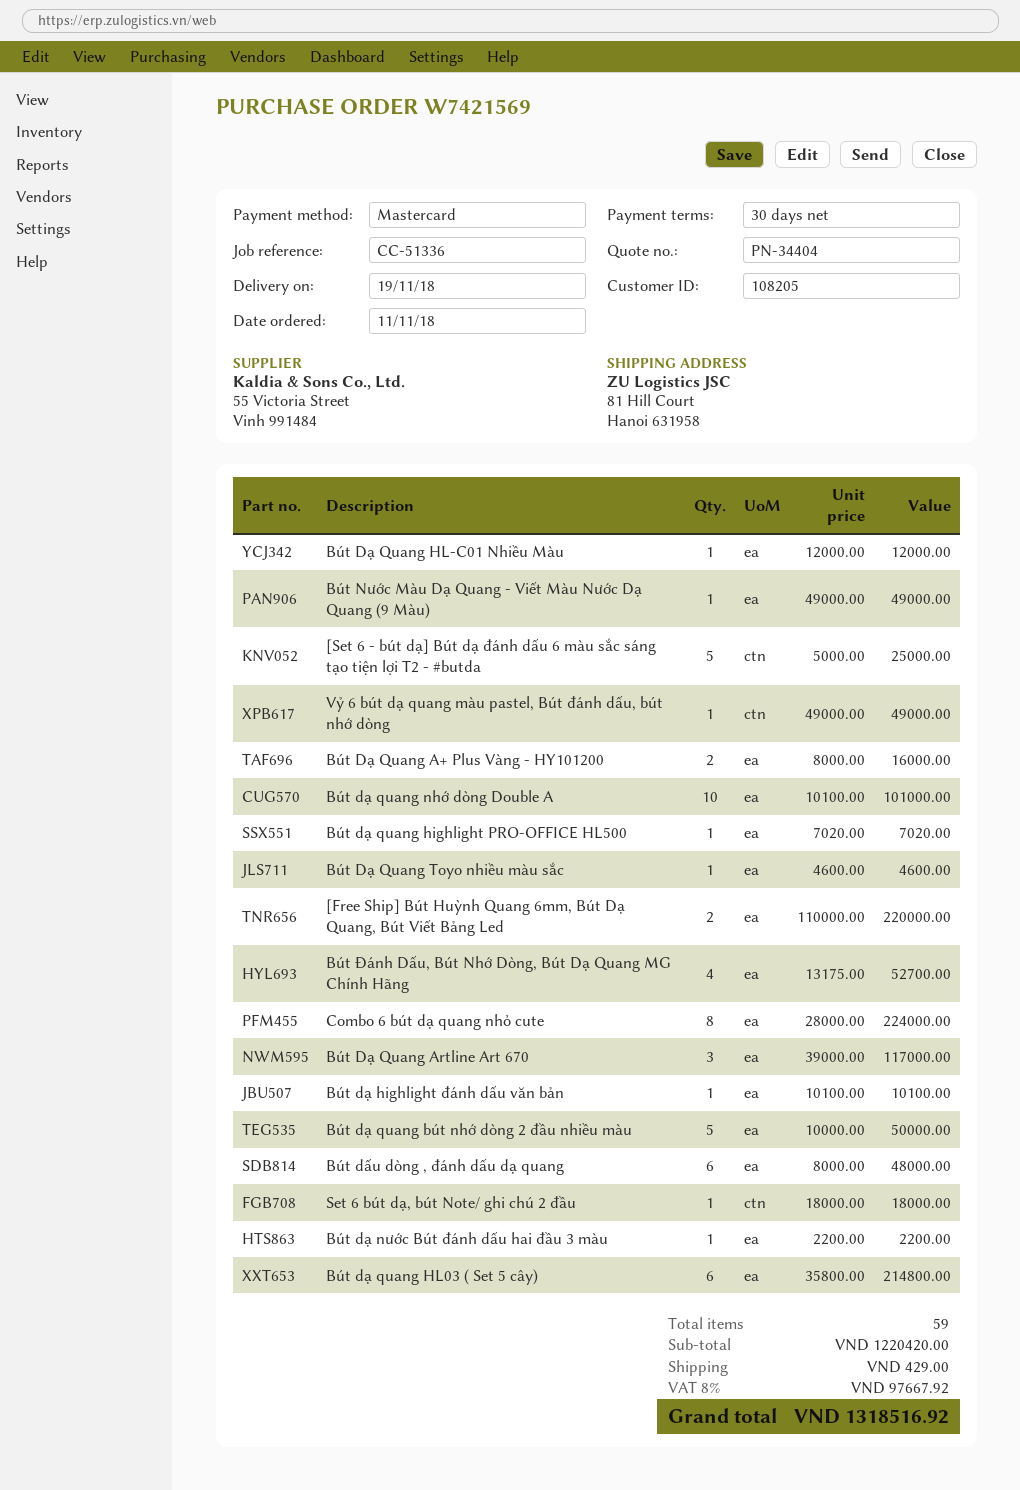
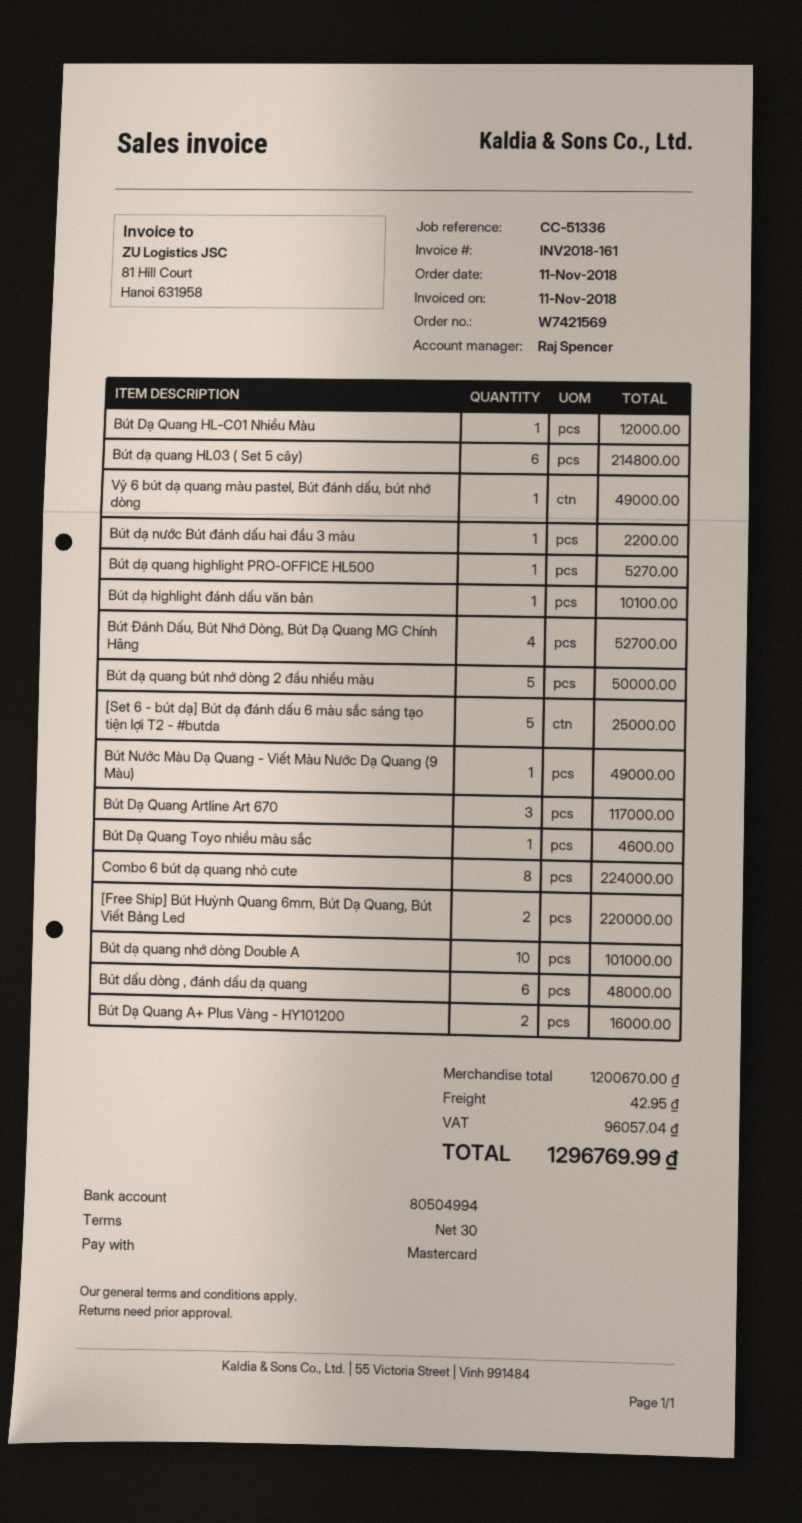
Bút dạ quang highlight PRO-OFFICE HL500: 1 for 7020.00 -> 1 for 5270.00
Set 6 bút dạ, bút Note/ ghi chú 2 đầu: 1 for 18000.00 -> none
subtotal: 1220420.00 -> 1200670.00
shipping: 429.00 -> 42.95
tax: 97667.92 -> 96057.04
total: 1318516.92 -> 1296769.99

